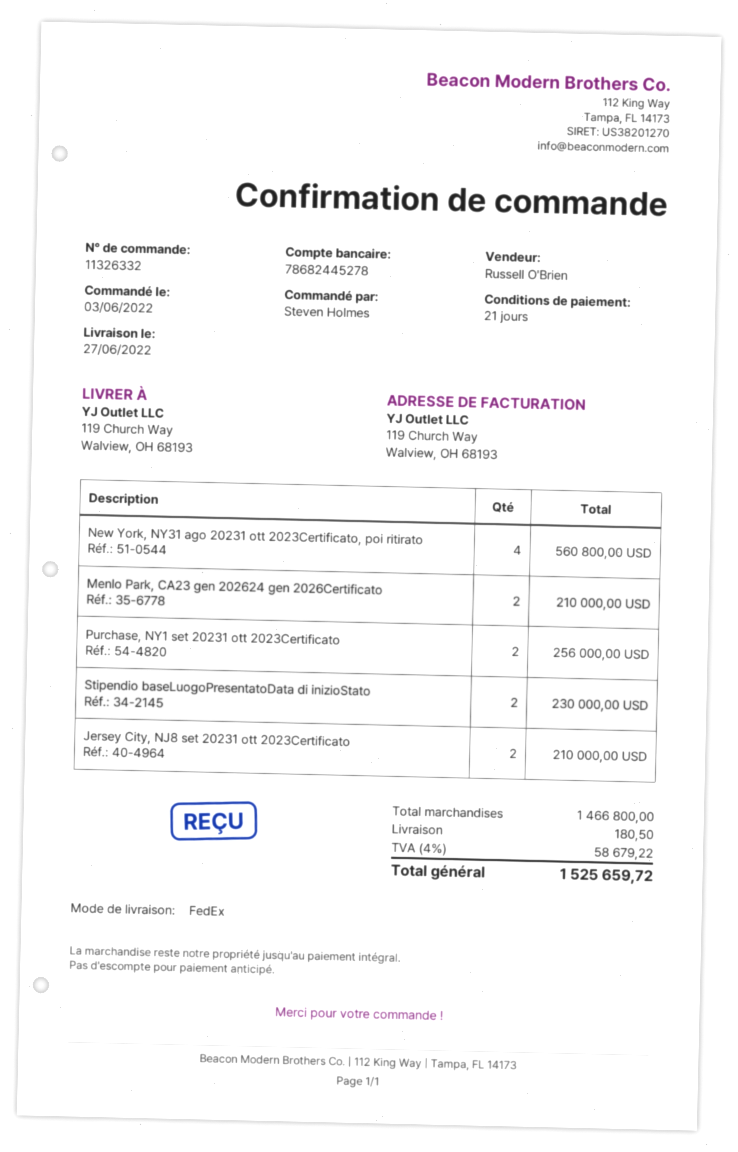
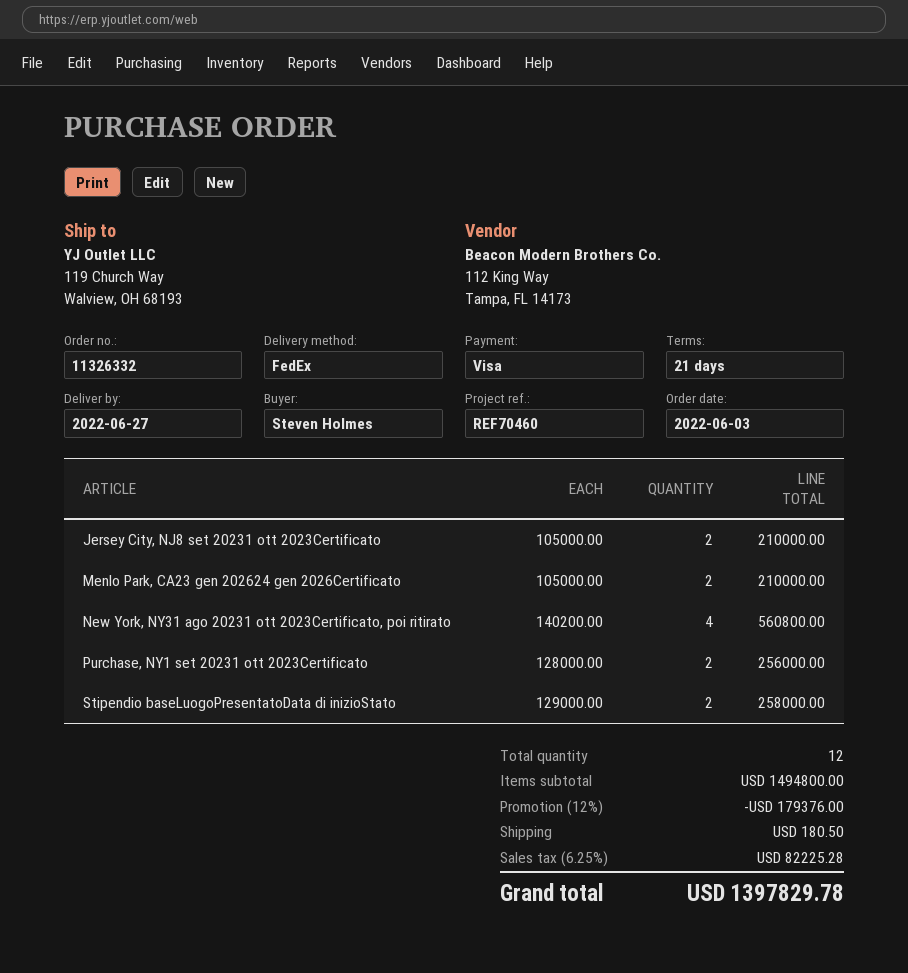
Stipendio baseLuogoPresentatoData di inizioStato: 2 for 230000.00 -> 2 for 258000.00
subtotal: 1466800.00 -> 1494800.00
discount: none -> 12% = 179376.00
tax: 4% = 58679.22 -> 6.25% = 82225.28
total: 1525659.72 -> 1397829.78

